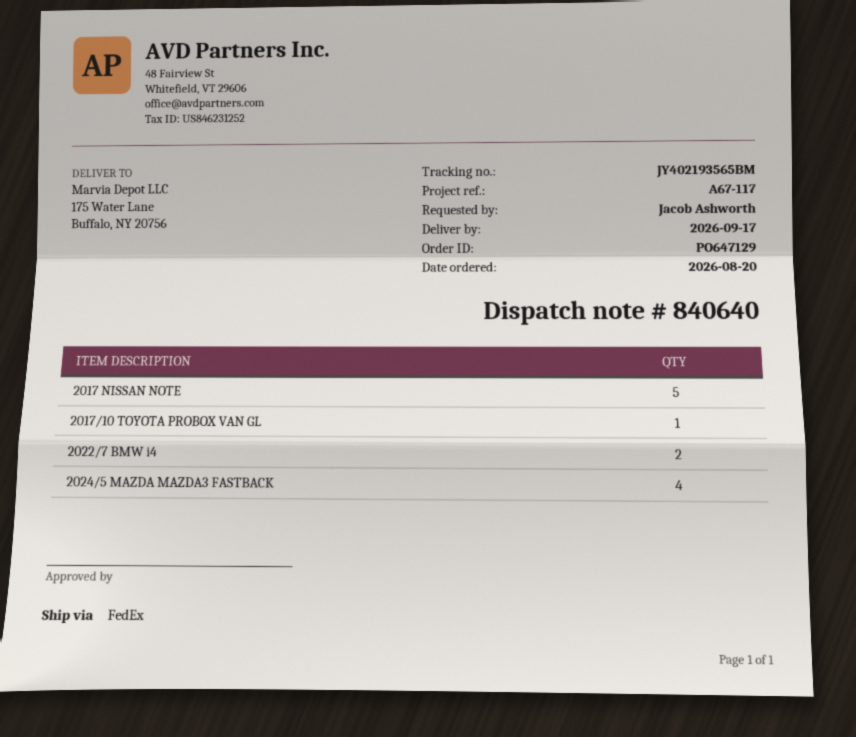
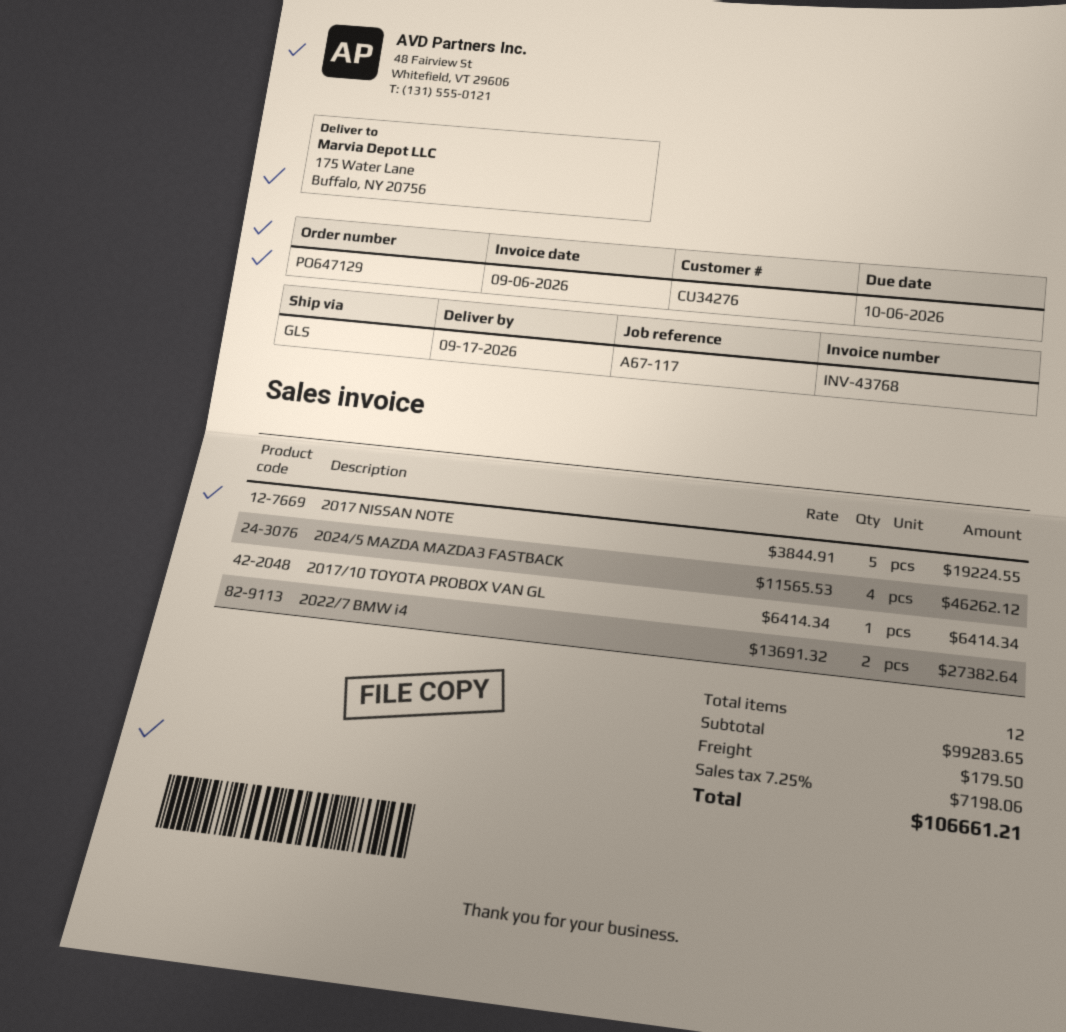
shipping method: FedEx -> GLS

